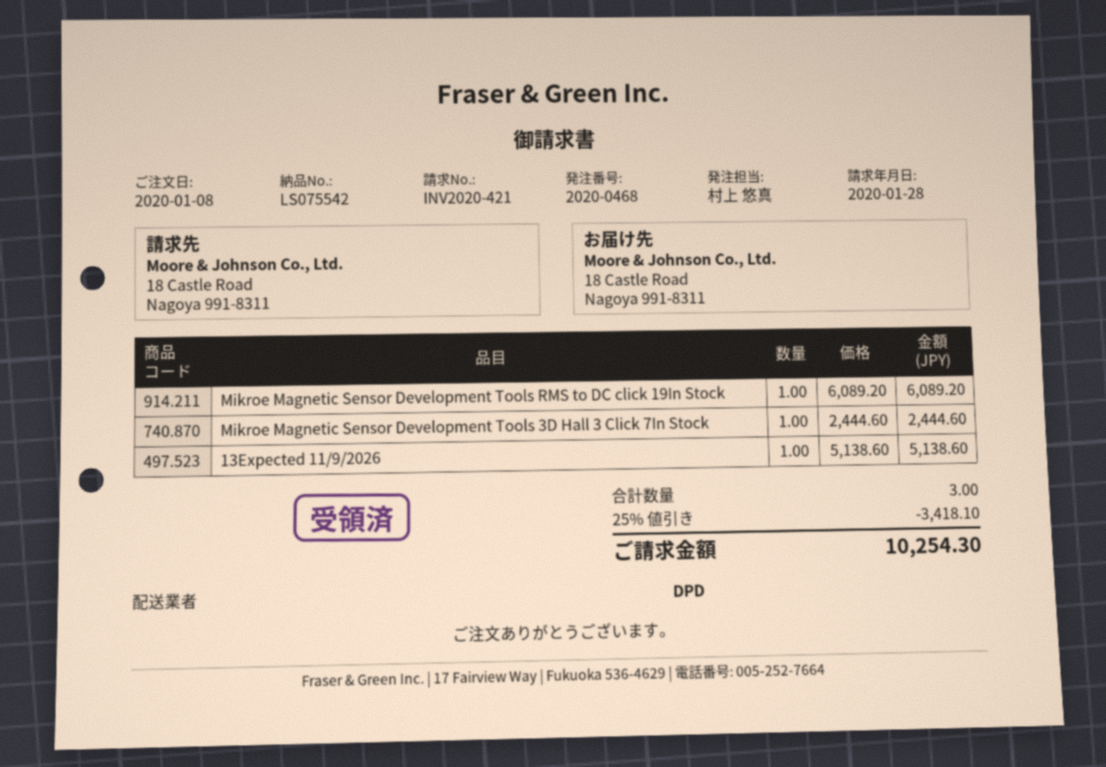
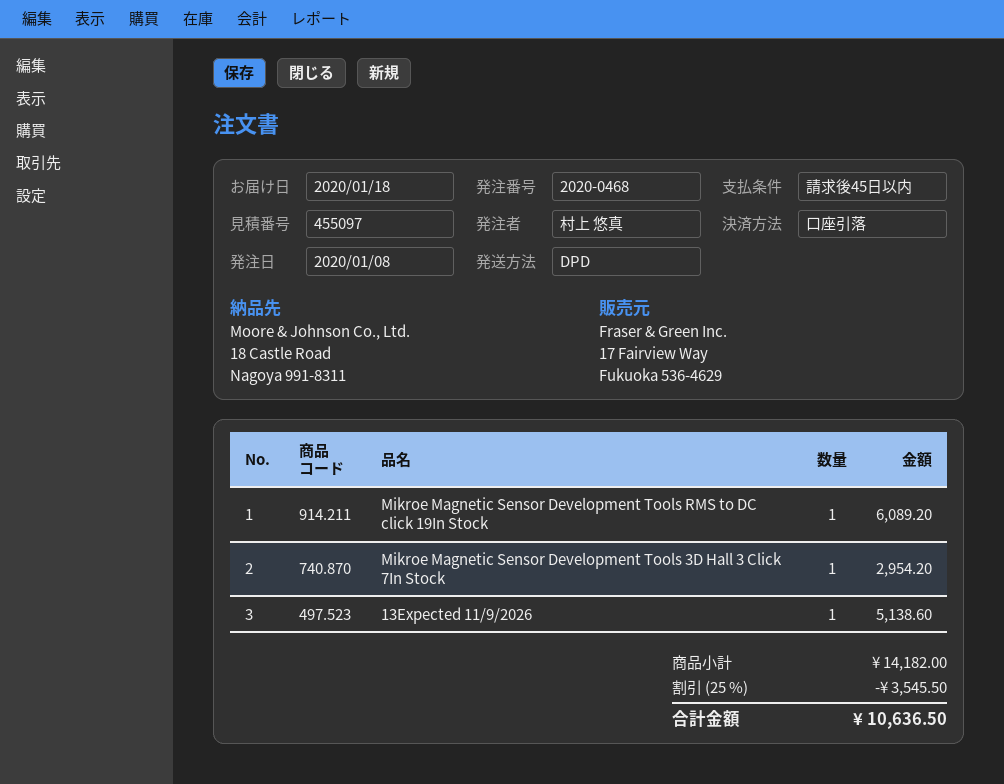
Mikroe Magnetic Sensor Development Tools 3D Hall 3 Click 7In Stock: 1 for 2444.60 -> 1 for 2954.20
discount: 25% = 3418.10 -> 25% = 3545.50
total: 10254.30 -> 10636.50

